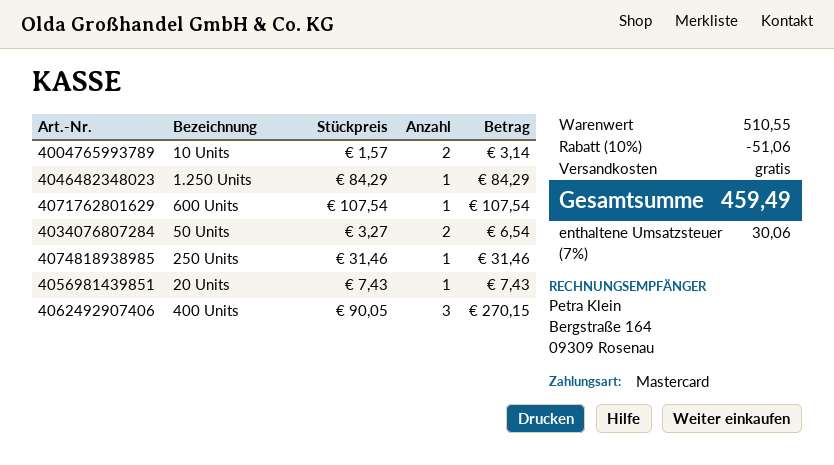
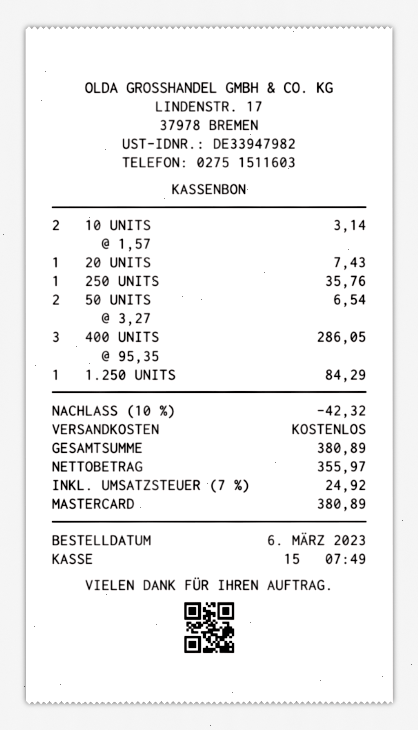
600 Units: 1 x 107.54 = 107.54 -> none
250 Units: 1 x 31.46 = 31.46 -> 1 x 35.76 = 35.76
400 Units: 3 x 90.05 = 270.15 -> 3 x 95.35 = 286.05
discount: 10% = 51.06 -> 10% = 42.32
tax: 7% = 30.06 -> 7% = 24.92
total: 459.49 -> 380.89

